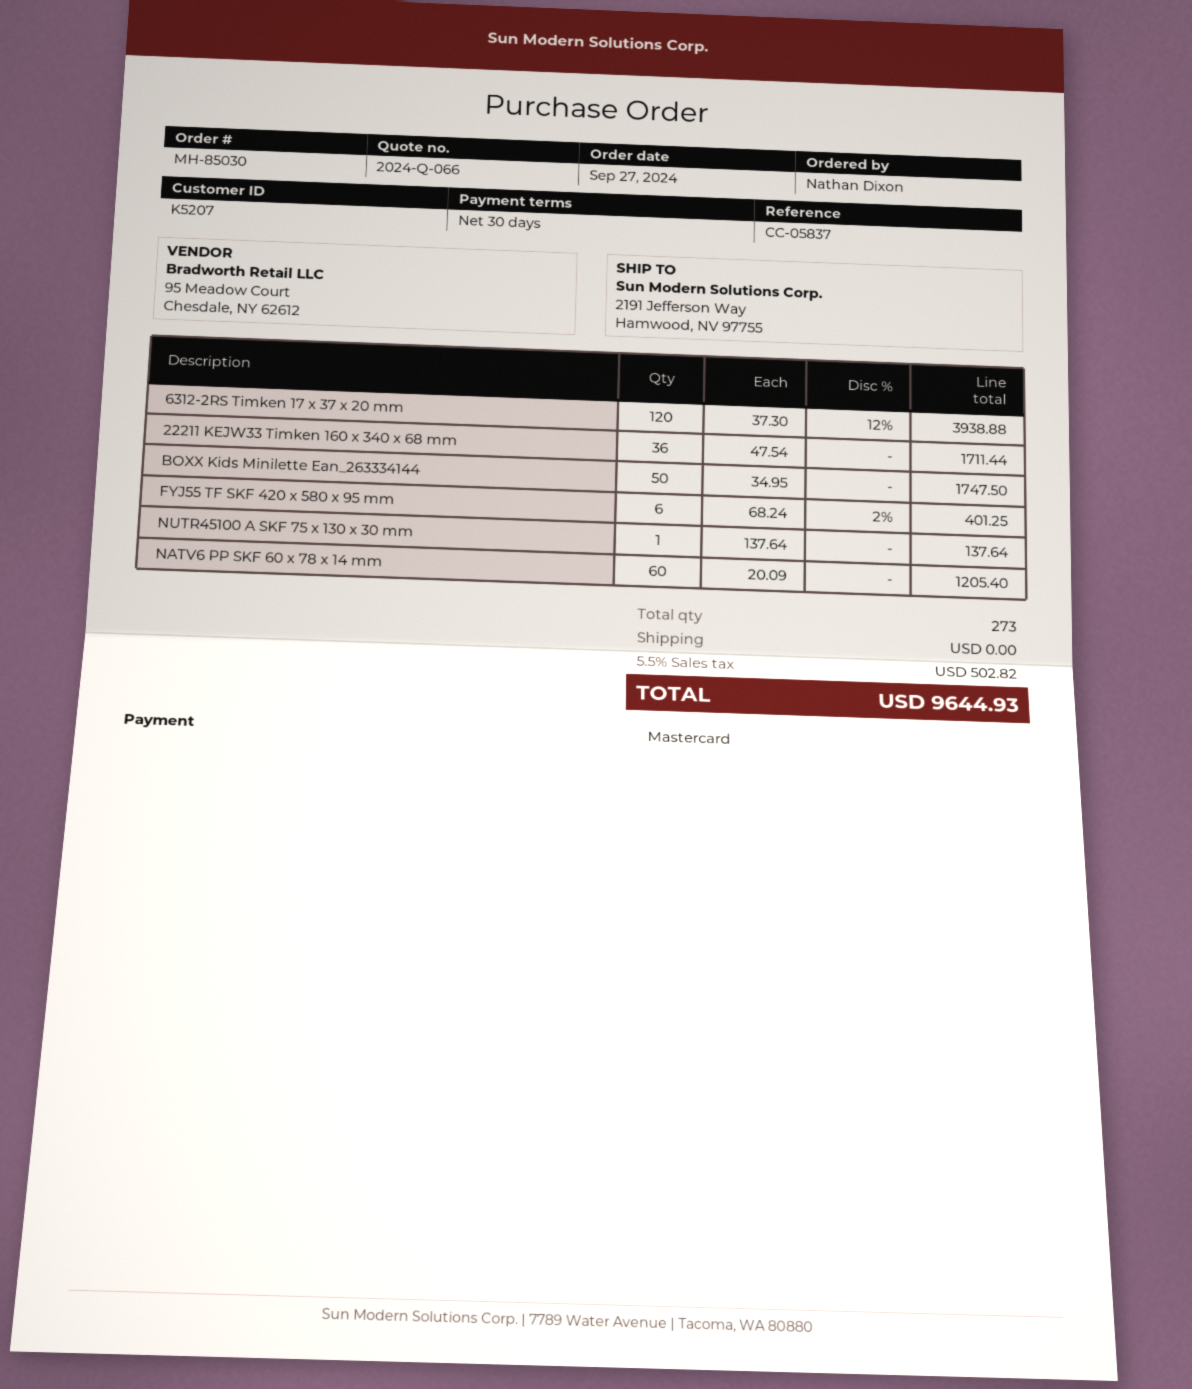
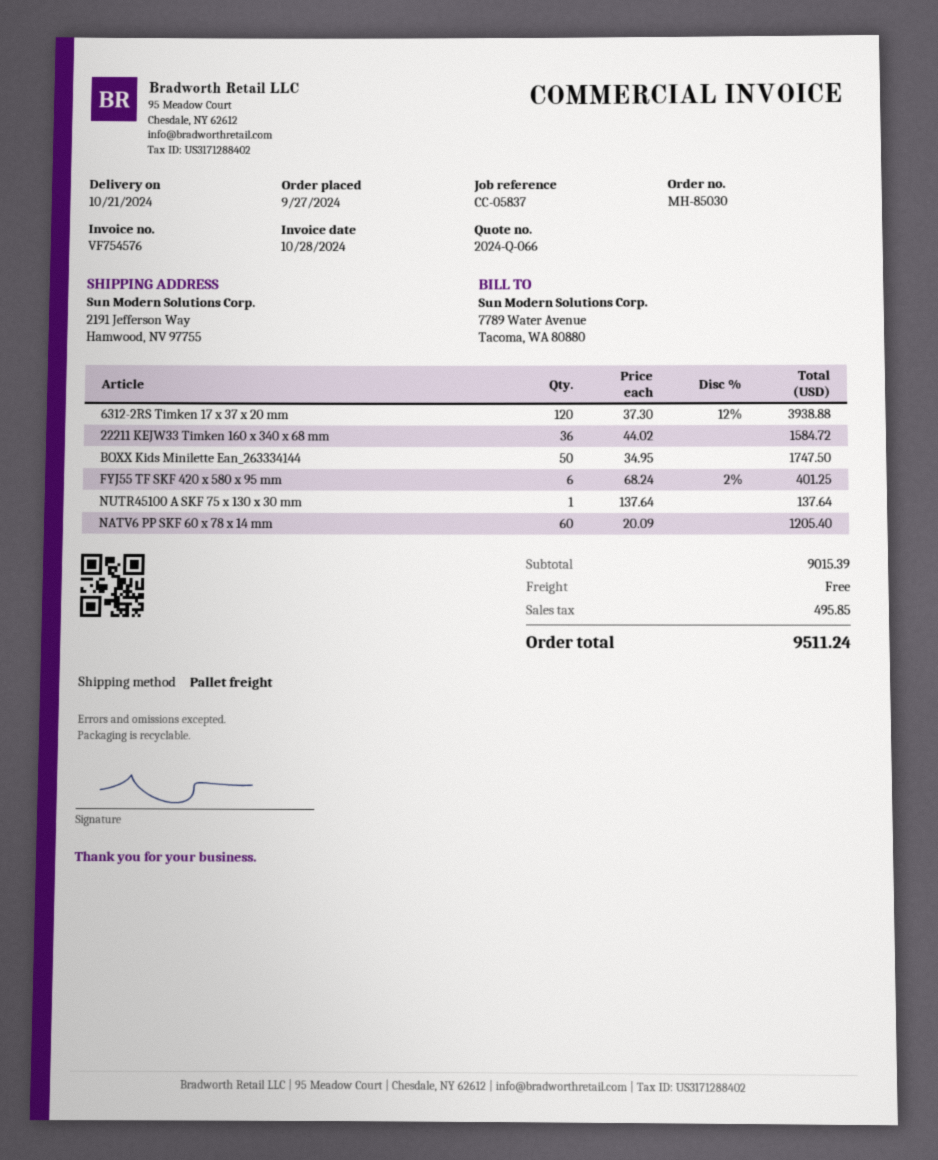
22211 KEJW33 Timken 160 x 340 x 68 mm: 36 x 47.54 = 1711.44 -> 36 x 44.02 = 1584.72
tax: 502.82 -> 495.85
total: 9644.93 -> 9511.24

